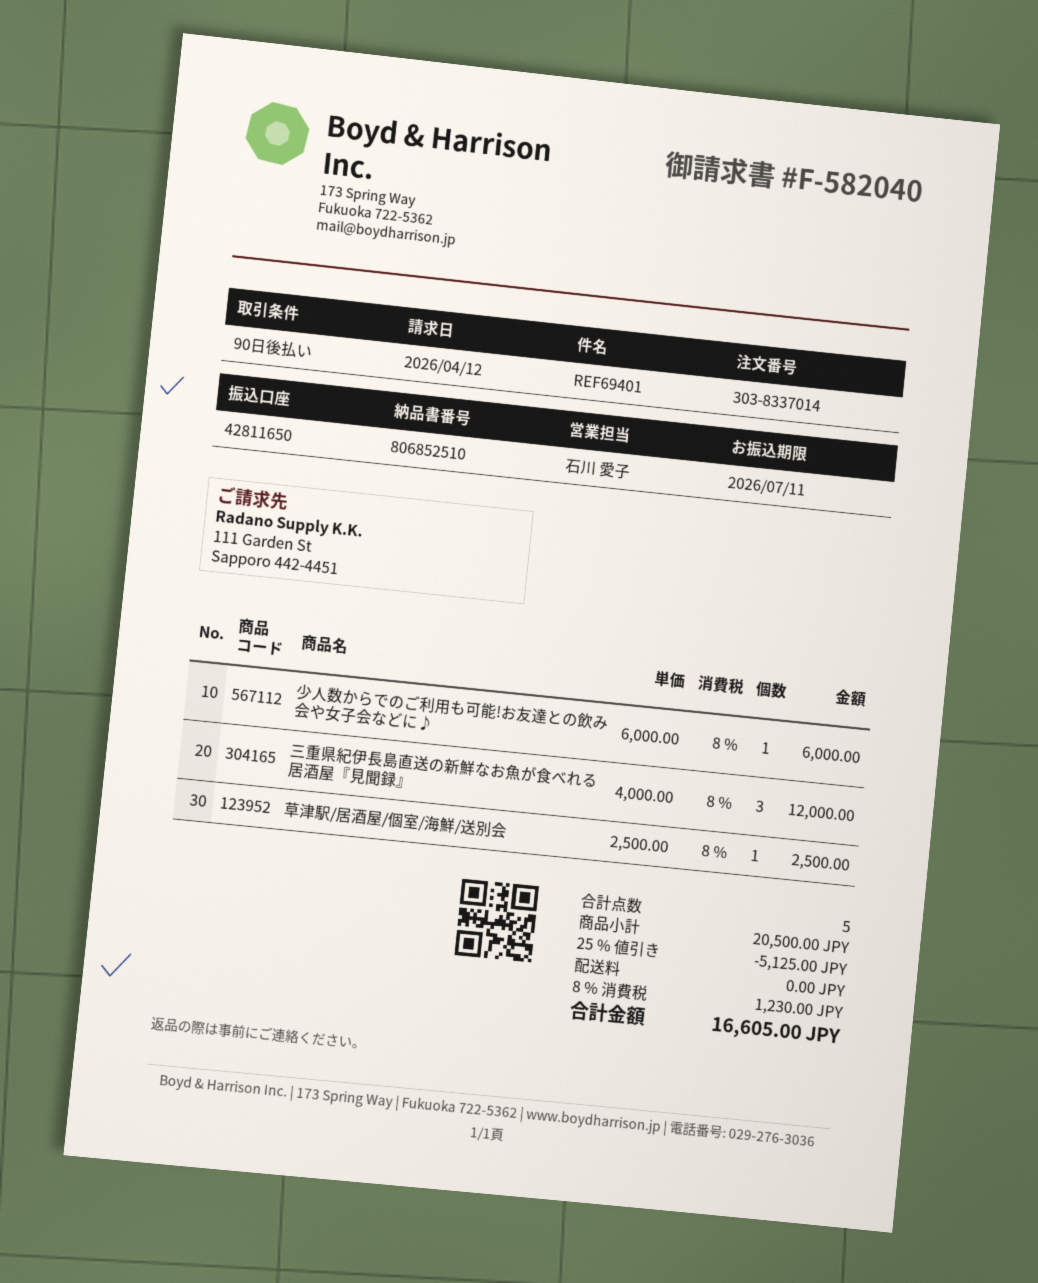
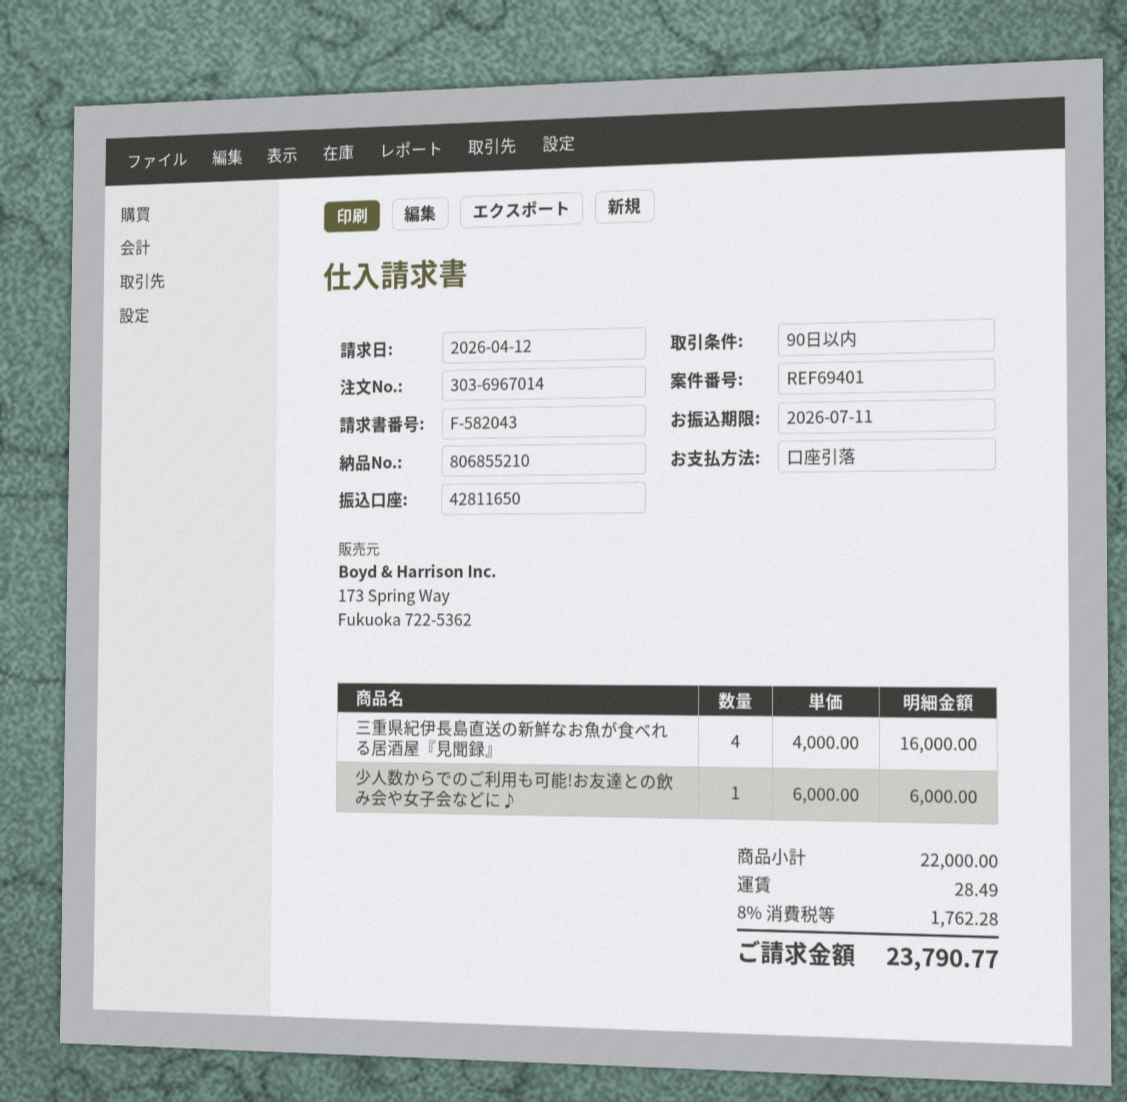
order number: 303-8337014 -> 303-6967014
delivery note number: 806852510 -> 806855210
invoice number: F-582040 -> F-582043
三重県紀伊長島直送の新鮮なお魚が食べれる居酒屋『見聞録』: 3 x 4000.00 = 12000.00 -> 4 x 4000.00 = 16000.00
草津駅/居酒屋/個室/海鮮/送別会: 1 x 2500.00 = 2500.00 -> none
subtotal: 20500.00 -> 22000.00
discount: 25% = 5125.00 -> none
shipping: 0.00 -> 28.49
tax: 8% = 1230.00 -> 8% = 1762.28
total: 16605.00 -> 23790.77

